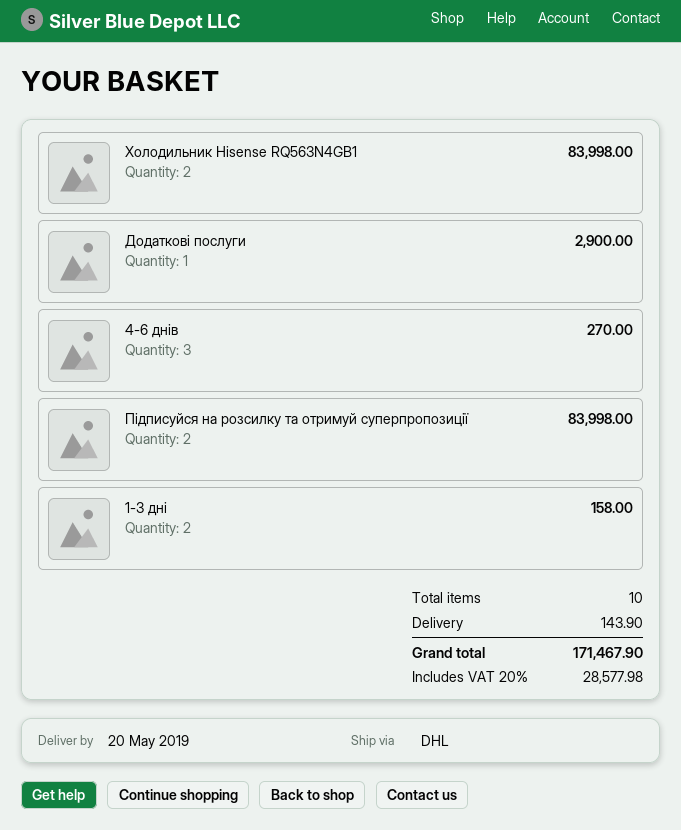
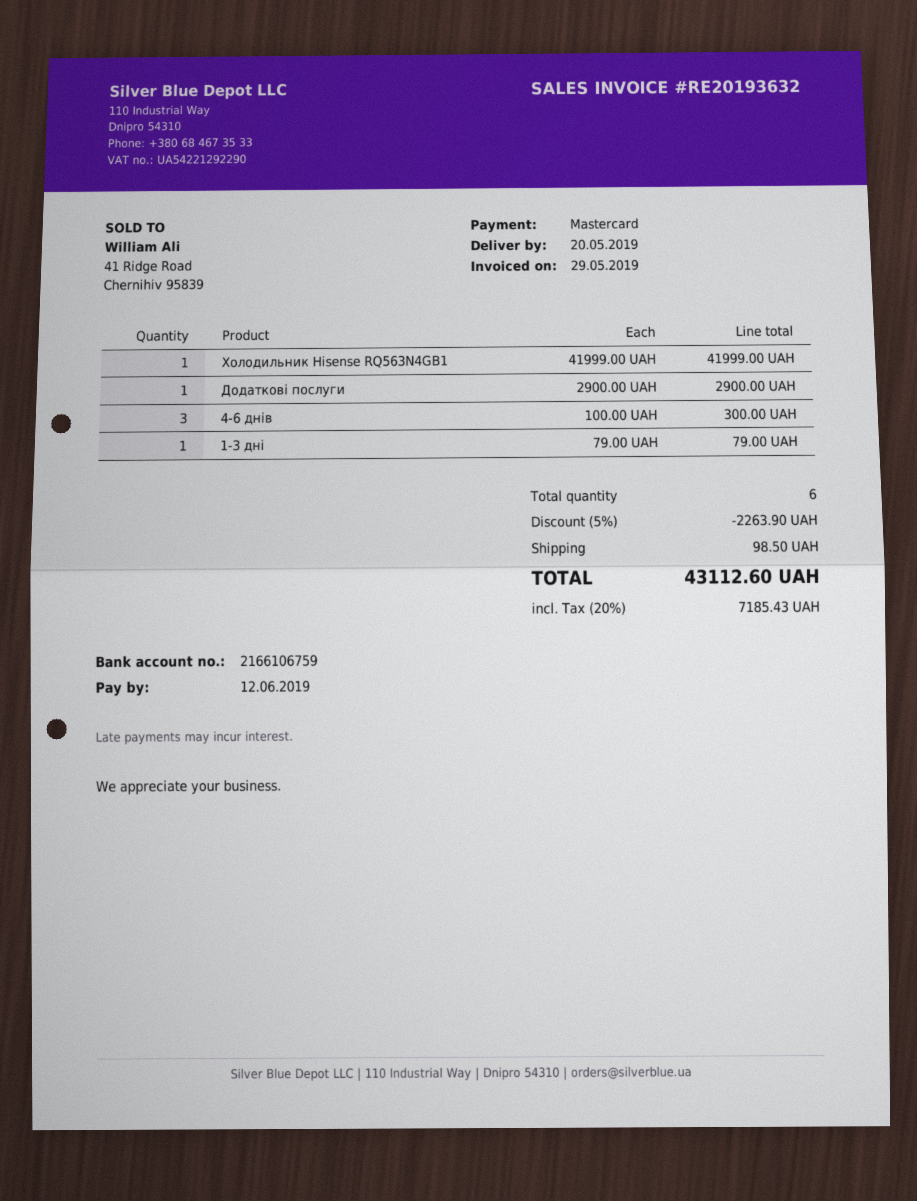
Холодильник Hisense RQ563N4GB1: 2 for 83998.00 -> 1 for 41999.00
4-6 днів: 3 for 270.00 -> 3 for 300.00
Підписуйся на розсилку та отримуй суперпропозиції: 2 for 83998.00 -> none
1-3 дні: 2 for 158.00 -> 1 for 79.00
total quantity: 10 -> 6
discount: none -> 5% = 2263.90
shipping: 143.90 -> 98.50
tax: 20% = 28577.98 -> 20% = 7185.43
total: 171467.90 -> 43112.60

